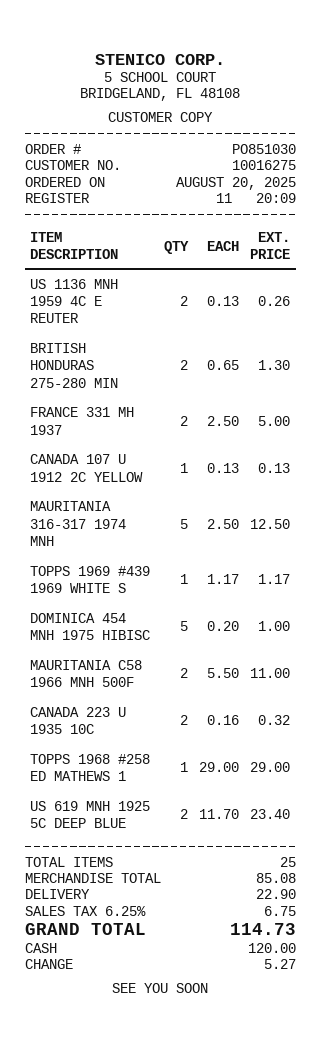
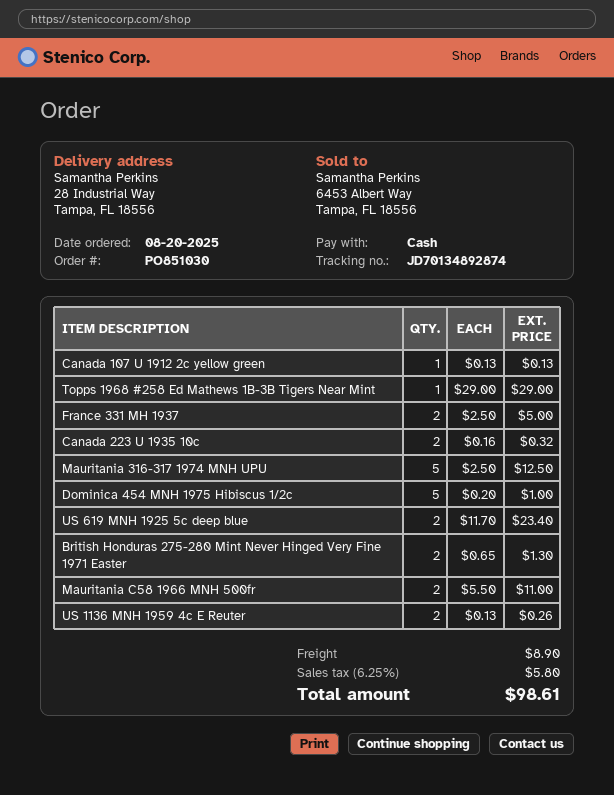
TOPPS 1969 #439 1969 WHITE S: 1 x 1.17 = 1.17 -> none
shipping: 22.90 -> 8.90
tax: 6.25% = 6.75 -> 6.25% = 5.80
total: 114.73 -> 98.61

